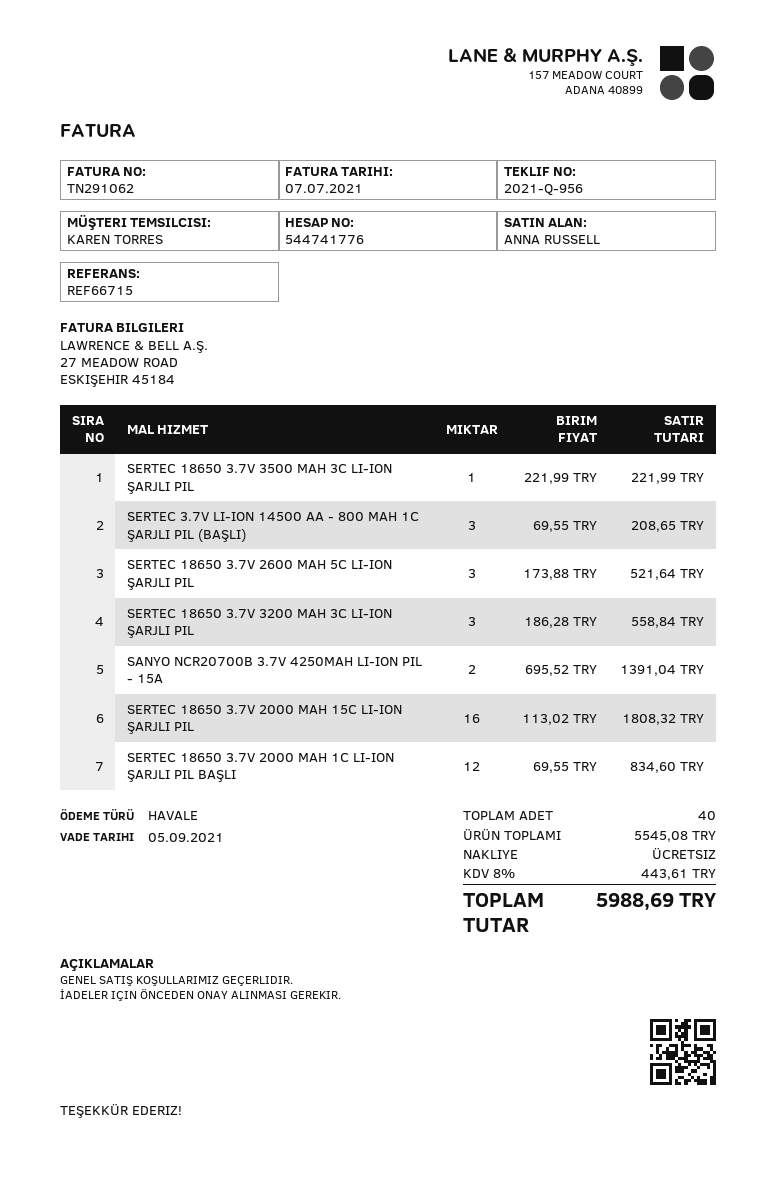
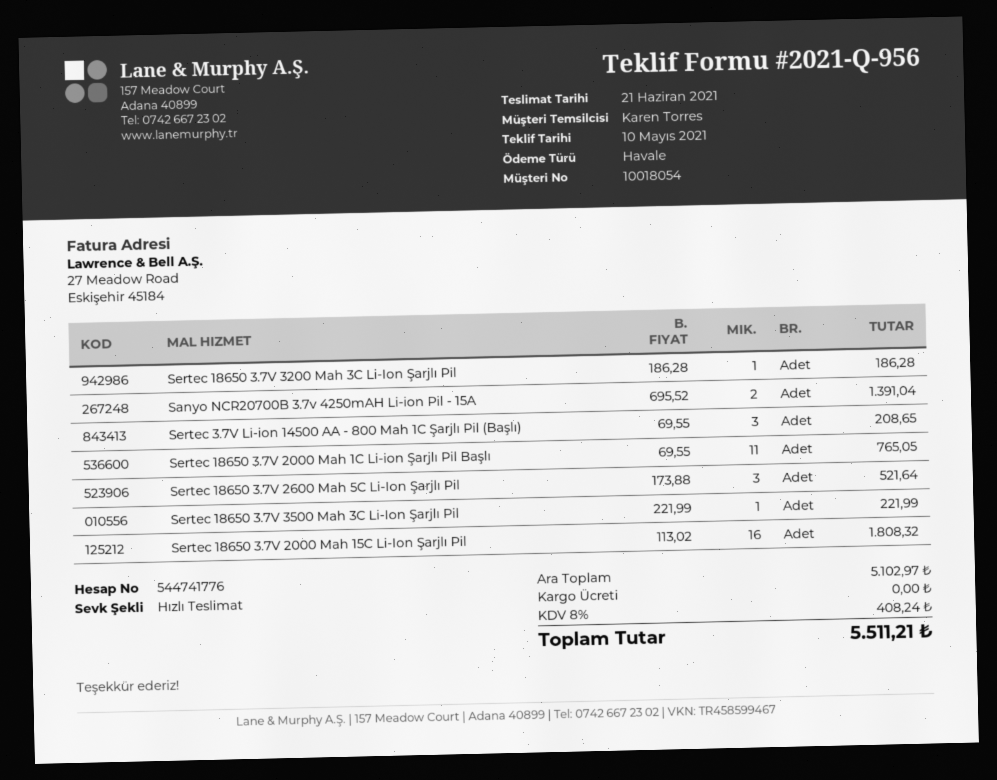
SERTEC 18650 3.7V 3200 MAH 3C LI-ION ŞARJLI PIL: 3 x 186.28 = 558.84 -> 1 x 186.28 = 186.28
SERTEC 18650 3.7V 2000 MAH 1C LI-ION ŞARJLI PIL BAŞLI: 12 x 69.55 = 834.60 -> 11 x 69.55 = 765.05
subtotal: 5545.08 -> 5102.97
tax: 8% = 443.61 -> 8% = 408.24
total: 5988.69 -> 5511.21

